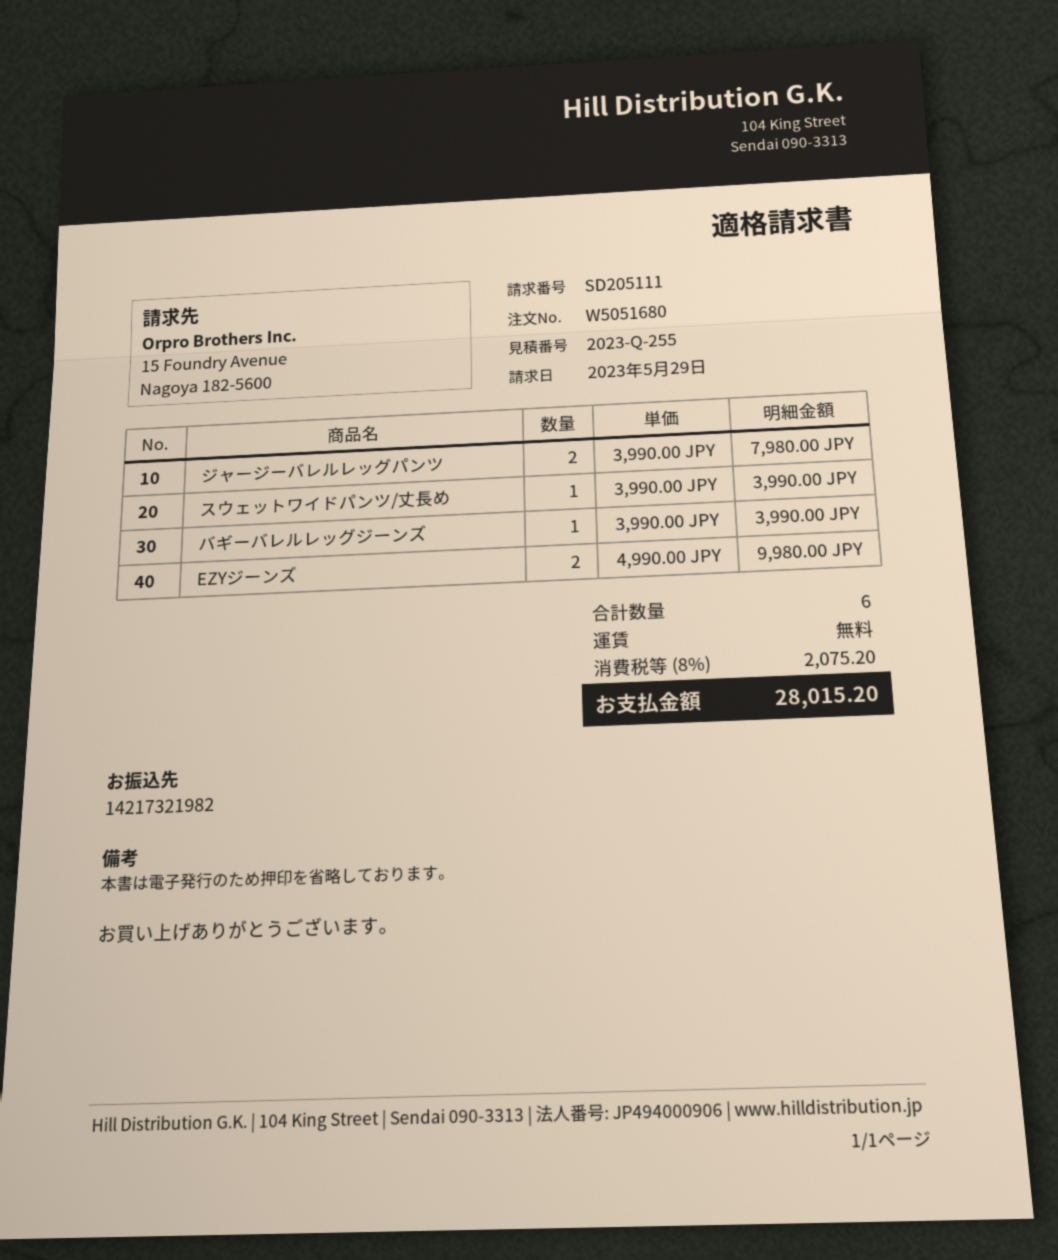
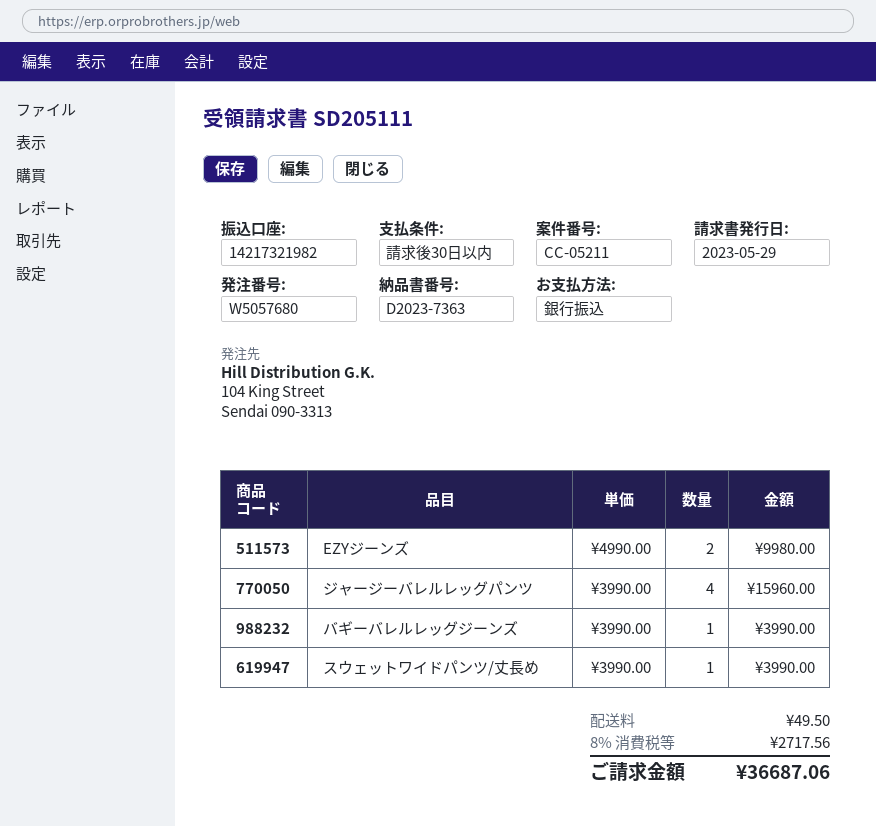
order number: W5051680 -> W5057680
ジャージーバレルレッグパンツ: 2 x 3990.00 = 7980.00 -> 4 x 3990.00 = 15960.00
shipping: 0.00 -> 49.50
tax: 8% = 2075.20 -> 8% = 2717.56
total: 28015.20 -> 36687.06

